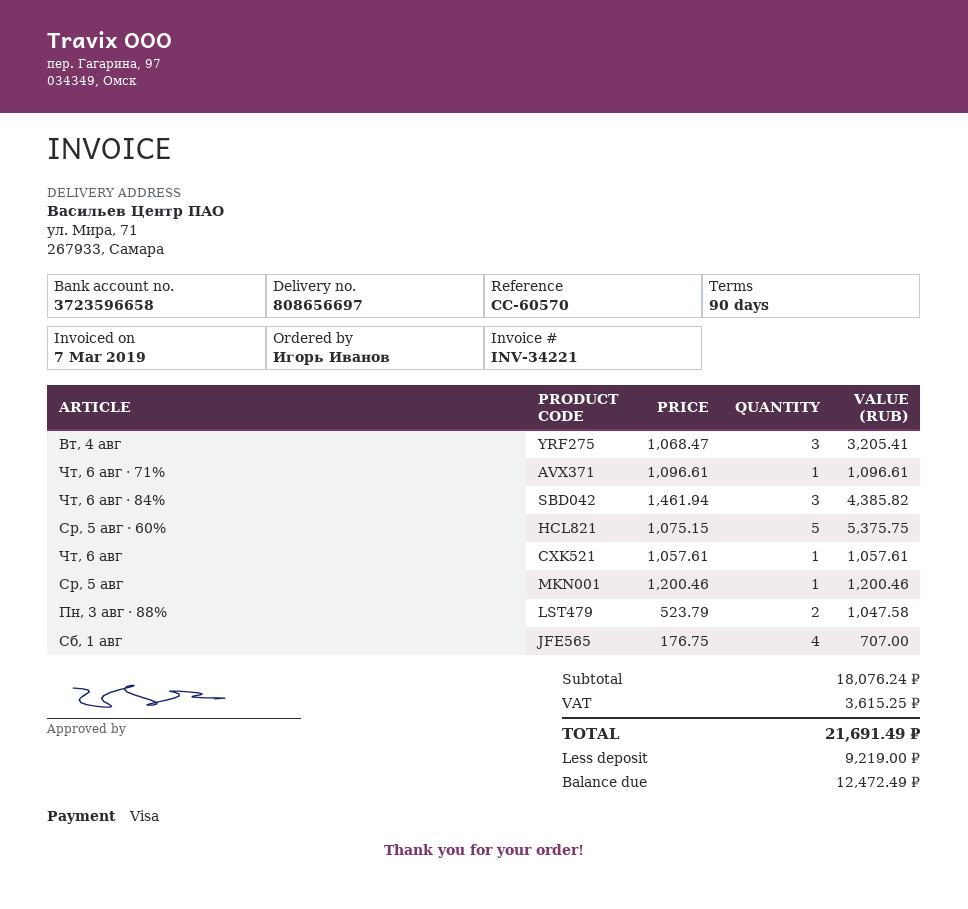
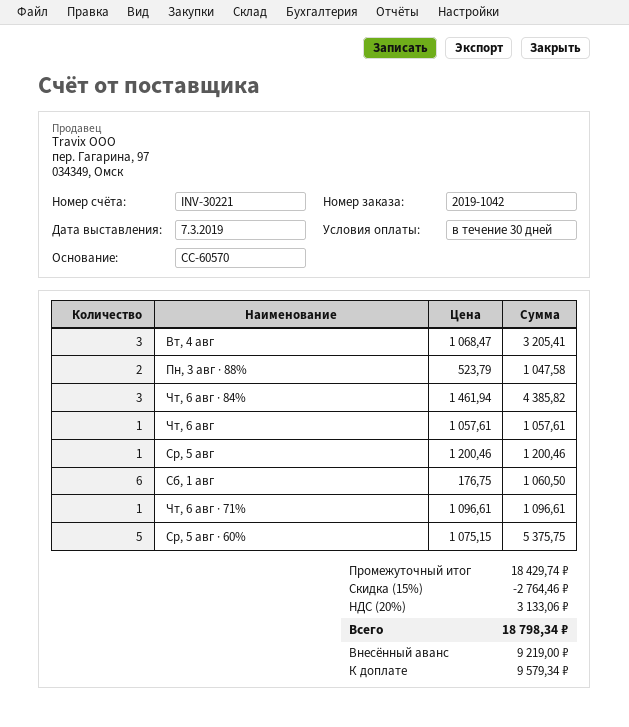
invoice number: INV-34221 -> INV-30221
payment terms: 90 days -> 30 days
Сб, 1 авг: 4 x 176.75 = 707.00 -> 6 x 176.75 = 1060.50
subtotal: 18076.24 -> 18429.74
discount: none -> 15% = 2764.46
tax: 3615.25 -> 3133.06
total: 21691.49 -> 18798.34
balance: 12472.49 -> 9579.34

